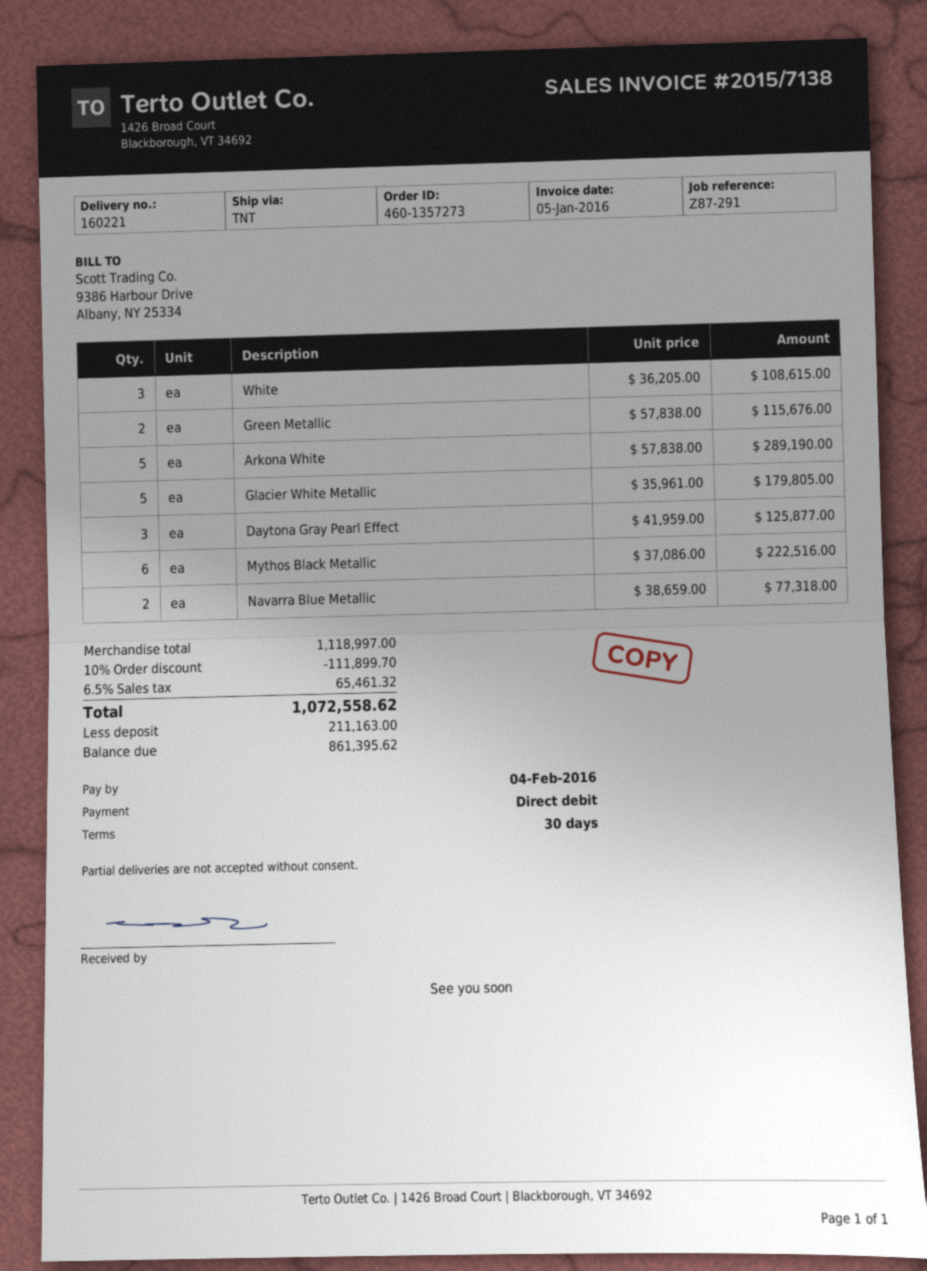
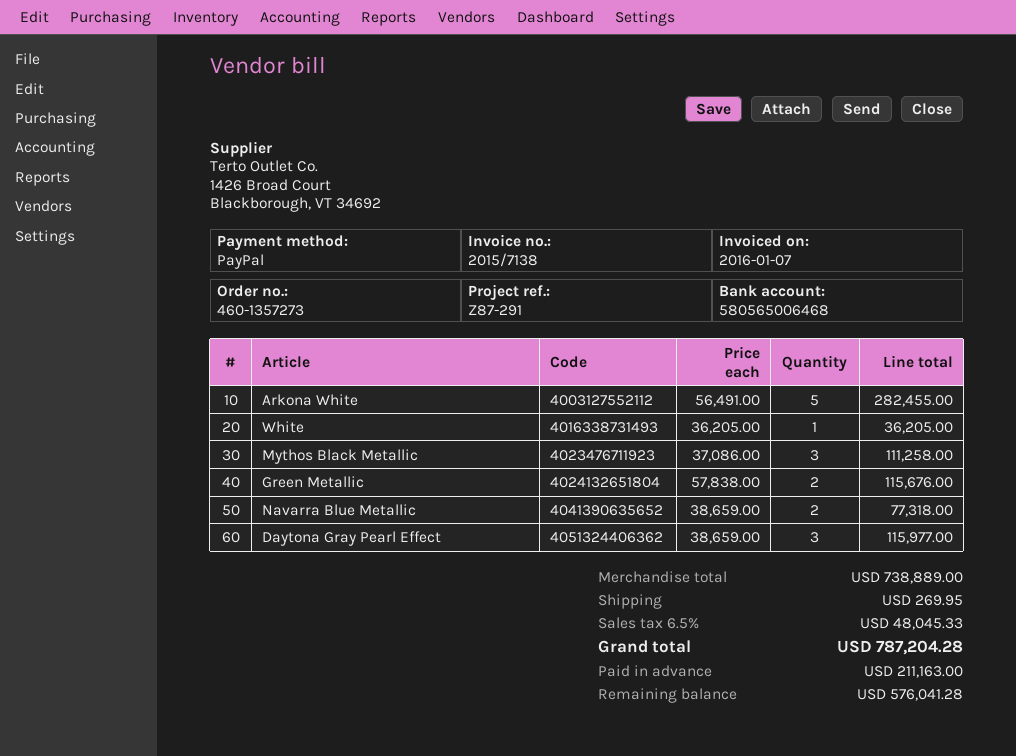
invoice date: 2016-01-05 -> 2016-01-07
payment method: direct debit -> PayPal
White: 3 x 36205.00 = 108615.00 -> 1 x 36205.00 = 36205.00
Arkona White: 5 x 57838.00 = 289190.00 -> 5 x 56491.00 = 282455.00
Glacier White Metallic: 5 x 35961.00 = 179805.00 -> none
Daytona Gray Pearl Effect: 3 x 41959.00 = 125877.00 -> 3 x 38659.00 = 115977.00
Mythos Black Metallic: 6 x 37086.00 = 222516.00 -> 3 x 37086.00 = 111258.00
subtotal: 1118997.00 -> 738889.00
discount: 10% = 111899.70 -> none
shipping: none -> 269.95
tax: 6.5% = 65461.32 -> 6.5% = 48045.33
total: 1072558.62 -> 787204.28
balance: 861395.62 -> 576041.28

